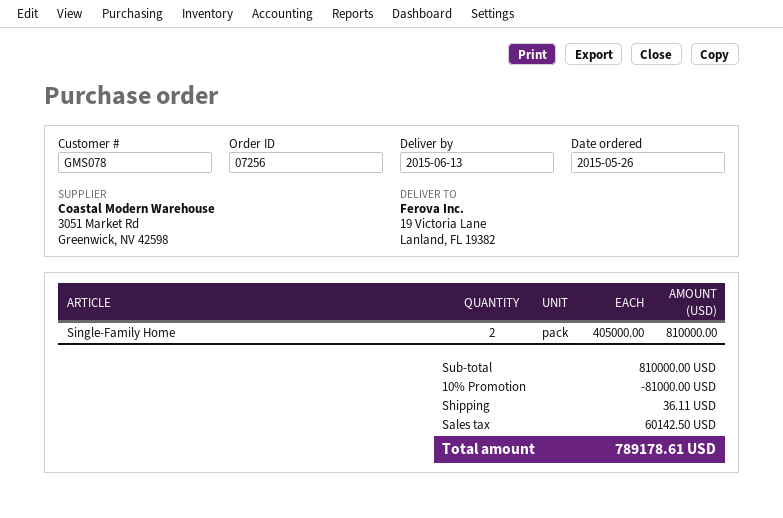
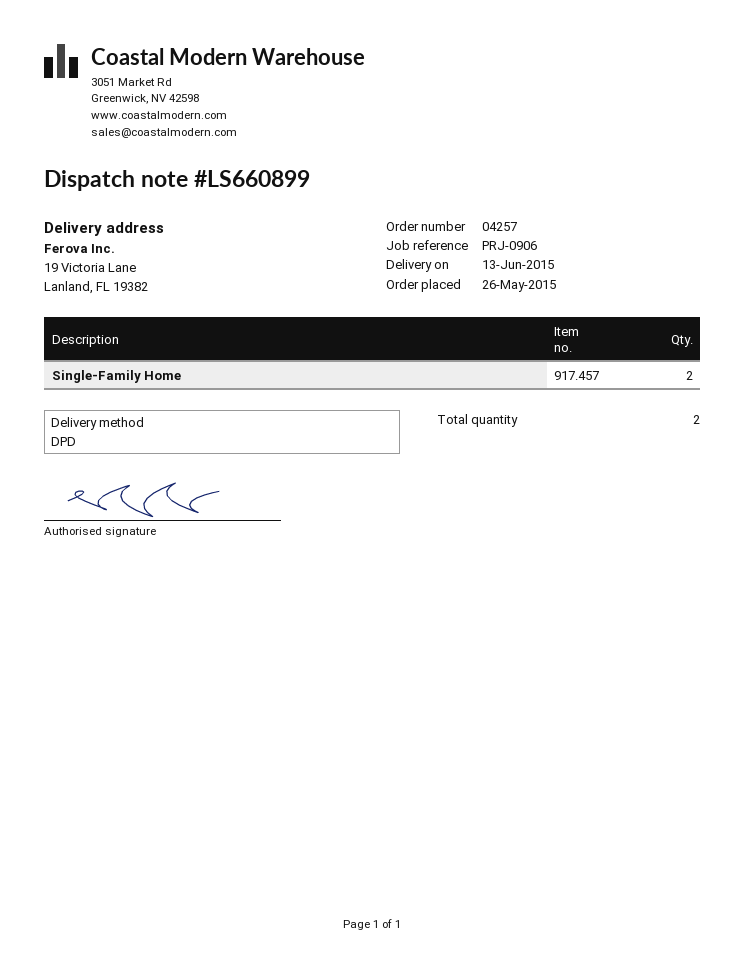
order number: 07256 -> 04257

